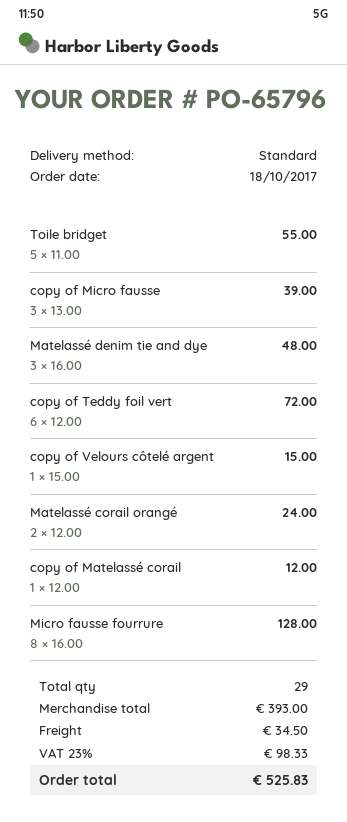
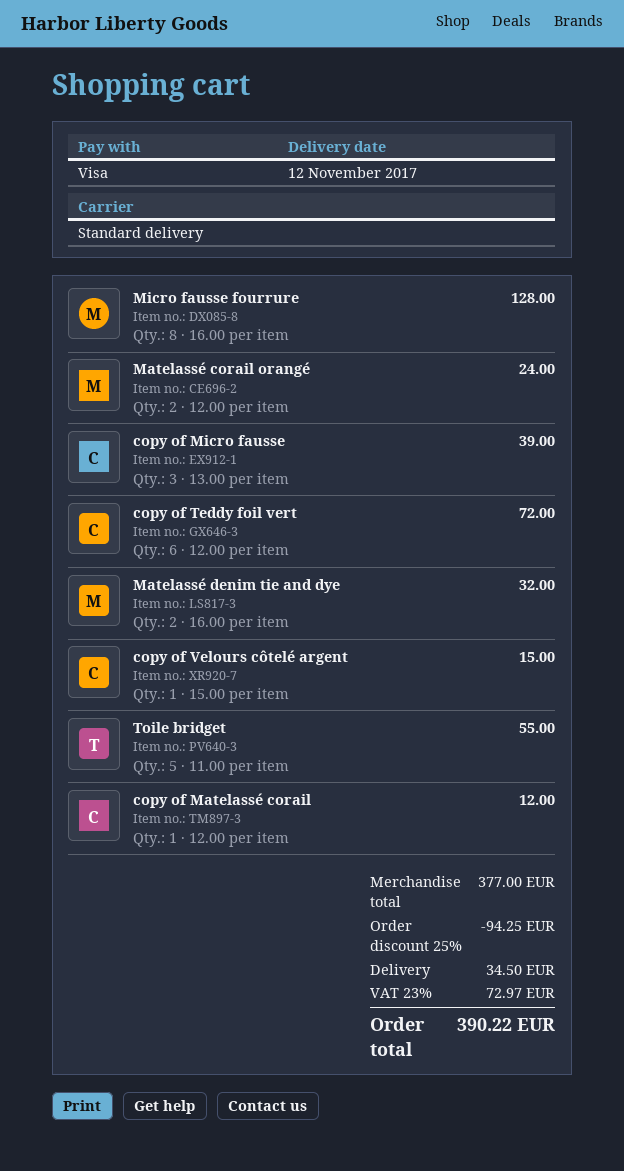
Matelassé denim tie and dye: 3 x 16.00 = 48.00 -> 2 x 16.00 = 32.00
subtotal: 393.00 -> 377.00
discount: none -> 25% = 94.25
tax: 23% = 98.33 -> 23% = 72.97
total: 525.83 -> 390.22

